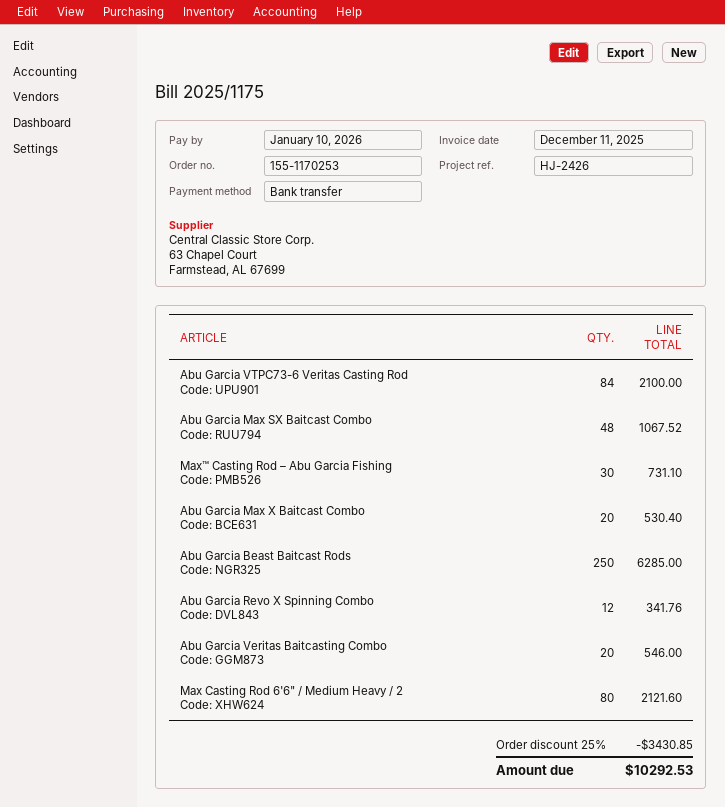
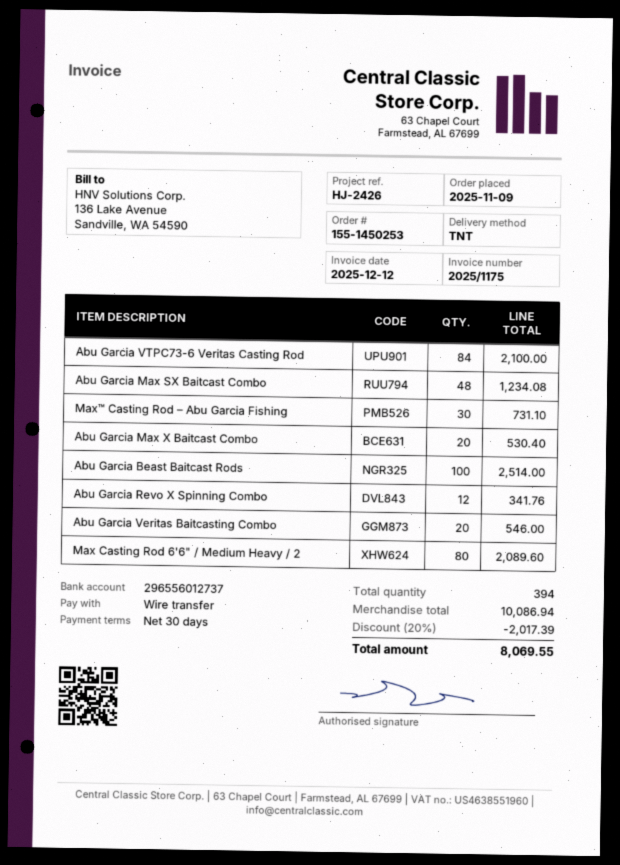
order number: 155-1170253 -> 155-1450253
invoice date: 2025-12-11 -> 2025-12-12
Abu Garcia Max SX Baitcast Combo: 48 for 1067.52 -> 48 for 1234.08
Abu Garcia Beast Baitcast Rods: 250 for 6285.00 -> 100 for 2514.00
Max Casting Rod 6'6" / Medium Heavy / 2: 80 for 2121.60 -> 80 for 2089.60
discount: 25% = 3430.85 -> 20% = 2017.39
total: 10292.53 -> 8069.55

